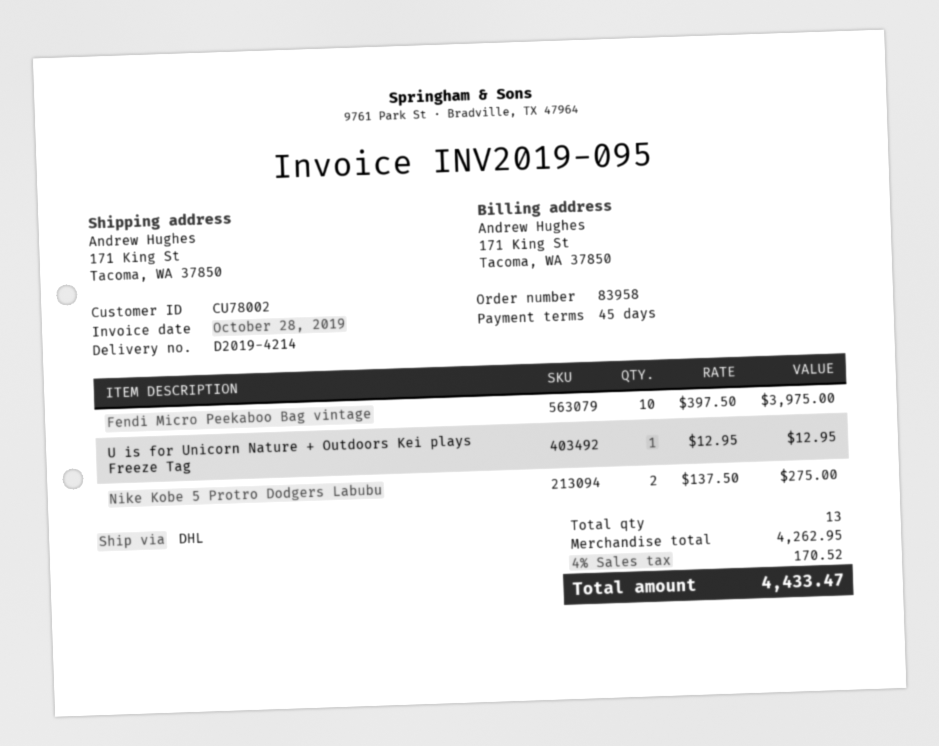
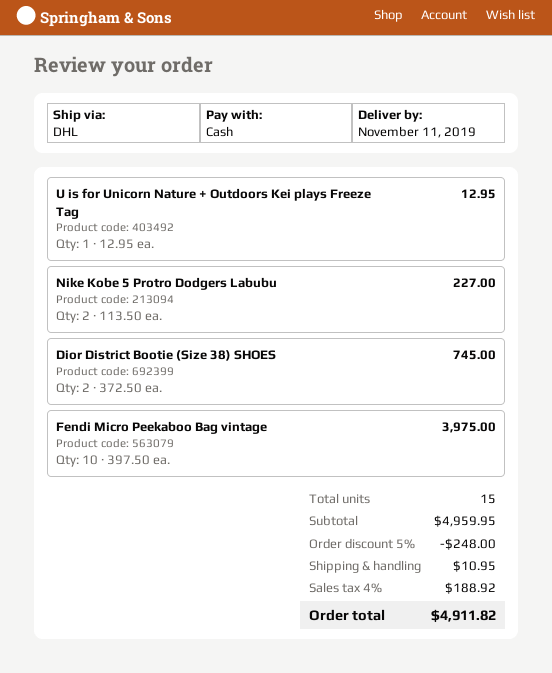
Nike Kobe 5 Protro Dodgers Labubu: 2 x 137.50 = 275.00 -> 2 x 113.50 = 227.00
Dior District Bootie (Size 38) SHOES: none -> 2 x 372.50 = 745.00
total quantity: 13 -> 15
subtotal: 4262.95 -> 4959.95
discount: none -> 5% = 248.00
shipping: none -> 10.95
tax: 4% = 170.52 -> 4% = 188.92
total: 4433.47 -> 4911.82

